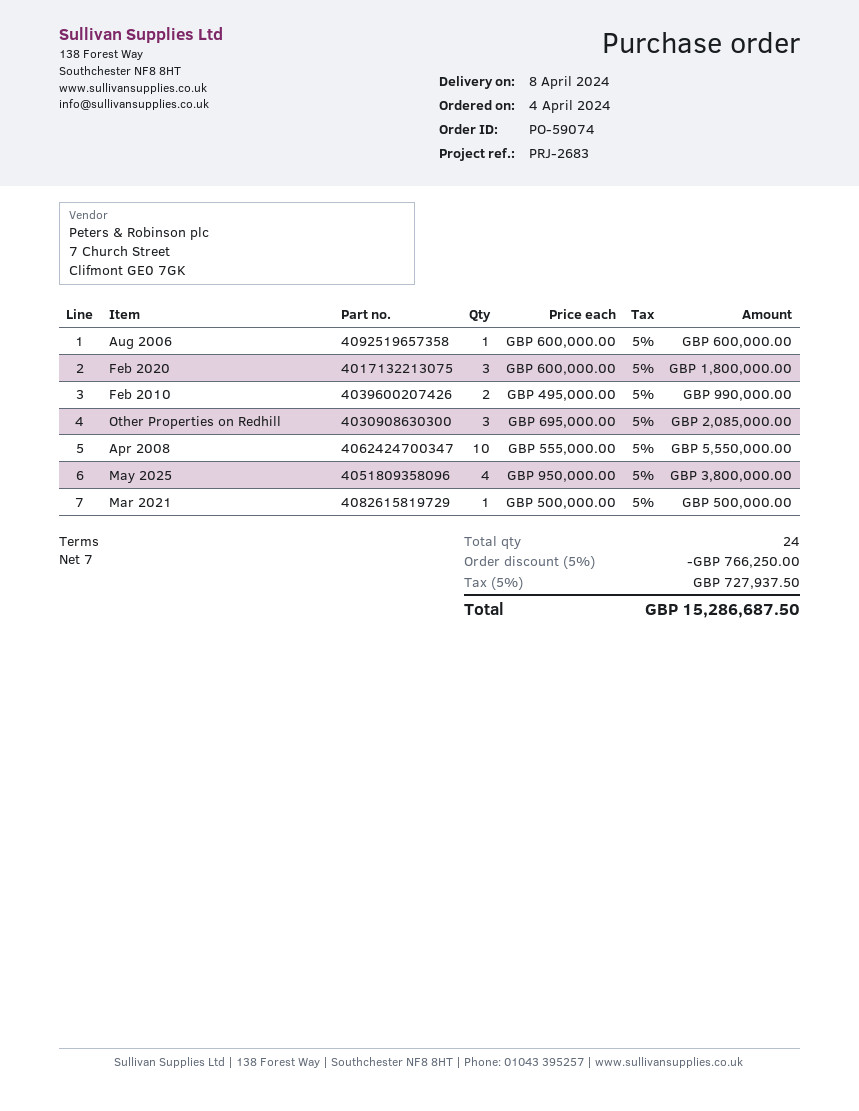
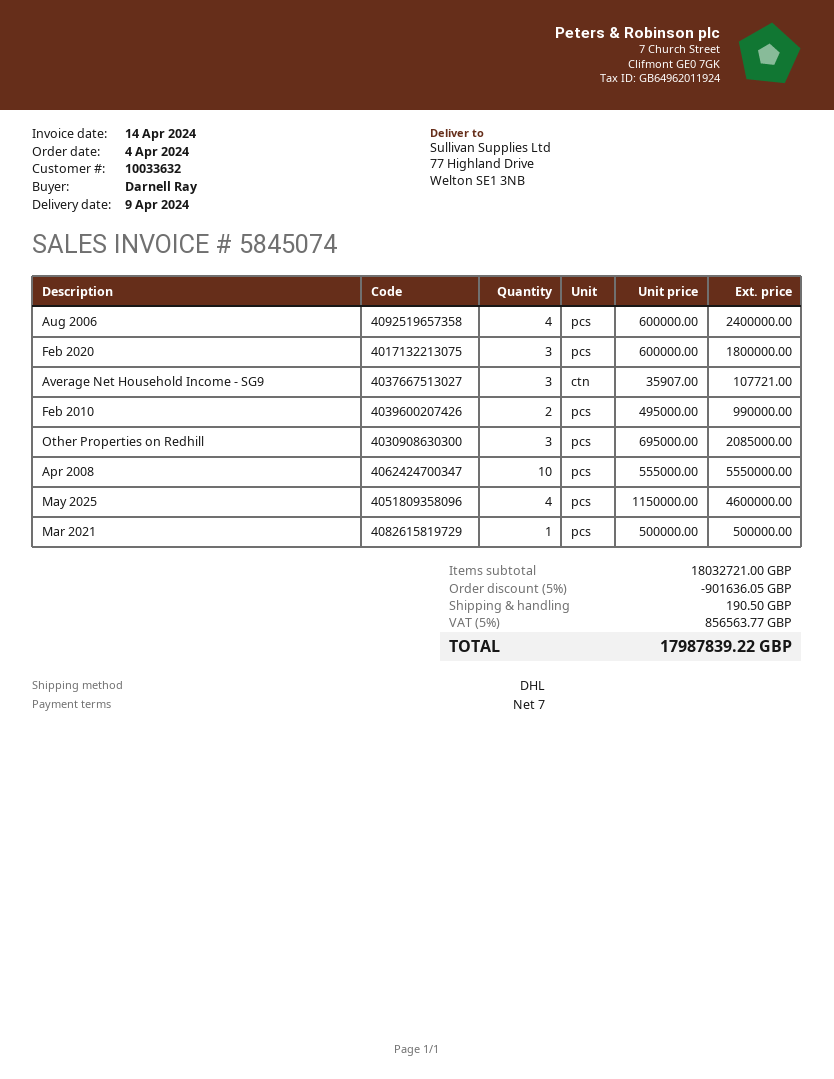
delivery date: 2024-04-08 -> 2024-04-09
Aug 2006: 1 x 600000.00 = 600000.00 -> 4 x 600000.00 = 2400000.00
May 2025: 4 x 950000.00 = 3800000.00 -> 4 x 1150000.00 = 4600000.00
Average Net Household Income - SG9: none -> 3 x 35907.00 = 107721.00
discount: 5% = 766250.00 -> 5% = 901636.05
shipping: none -> 190.50
tax: 5% = 727937.50 -> 5% = 856563.77
total: 15286687.50 -> 17987839.22

